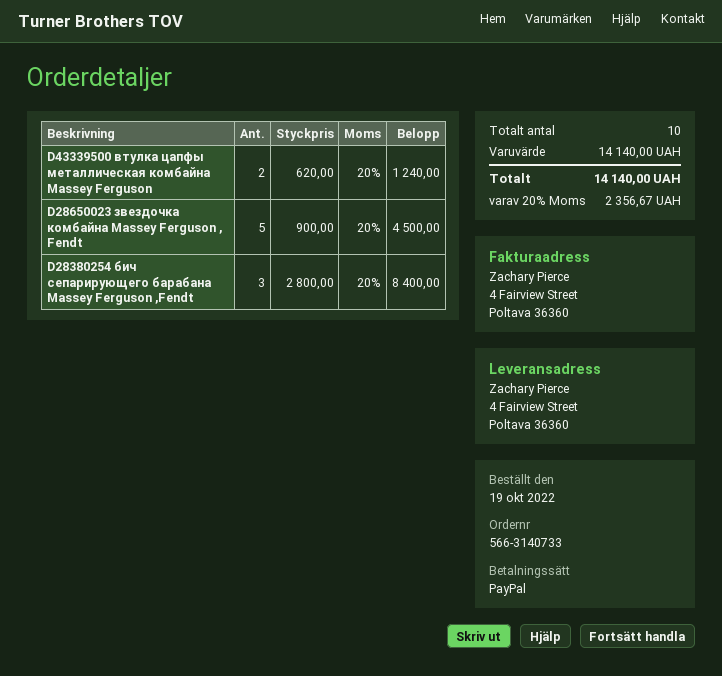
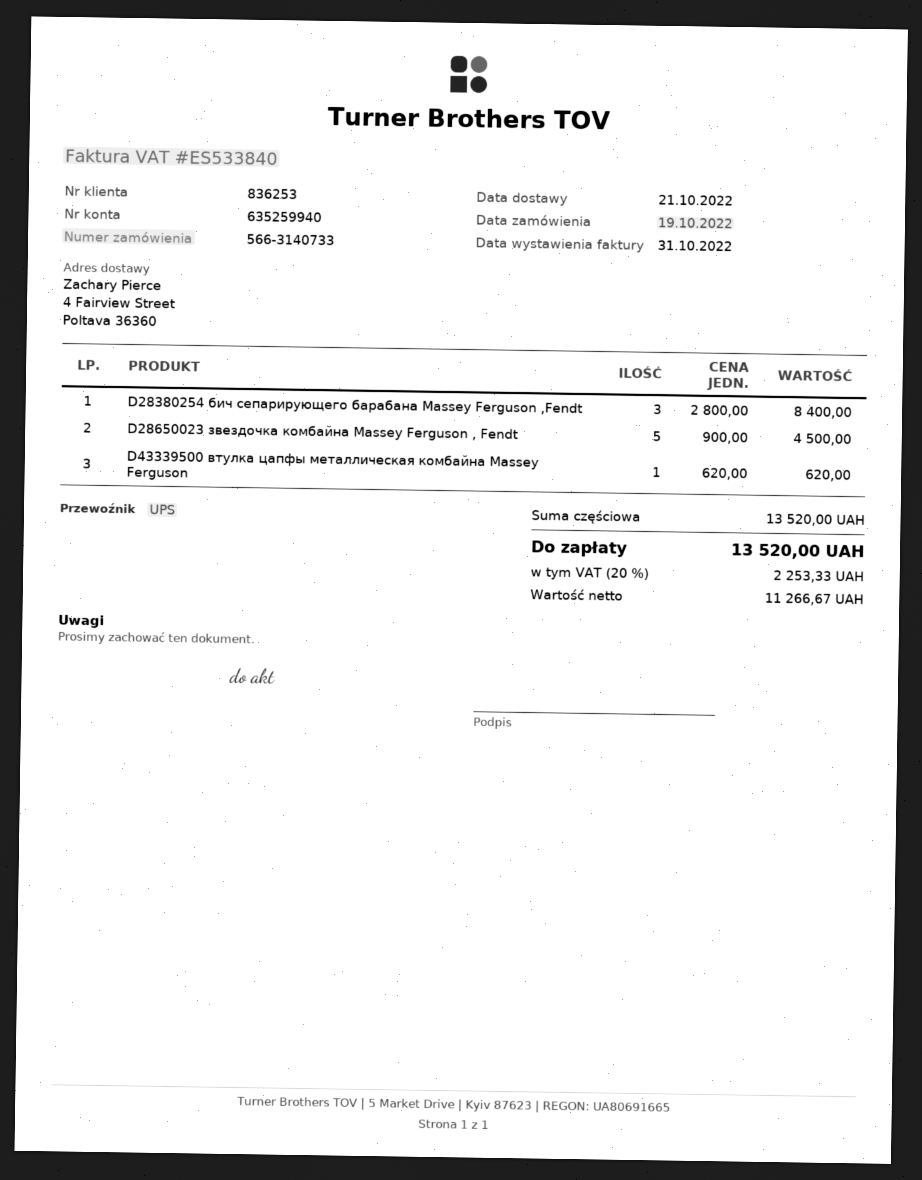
D43339500 втулка цапфы металлическая комбайна Massey Ferguson: 2 x 620.00 = 1240.00 -> 1 x 620.00 = 620.00
subtotal: 14140.00 -> 13520.00
tax: 20% = 2356.67 -> 20% = 2253.33
total: 14140.00 -> 13520.00

